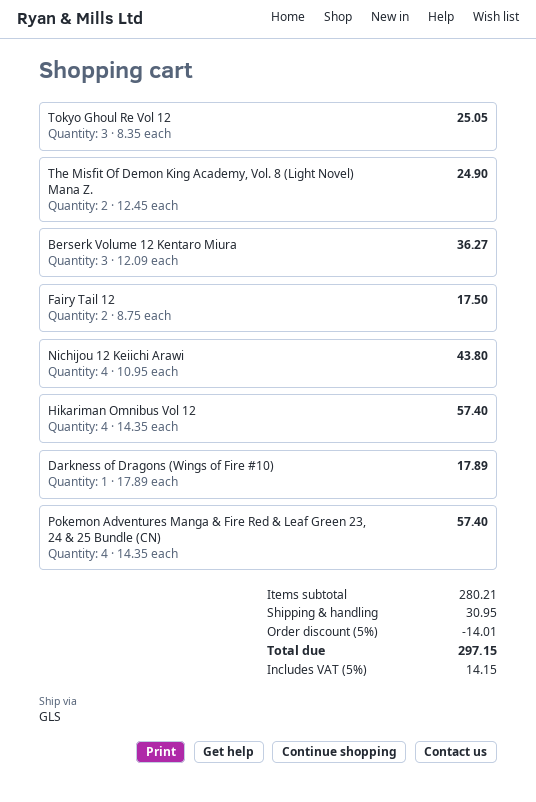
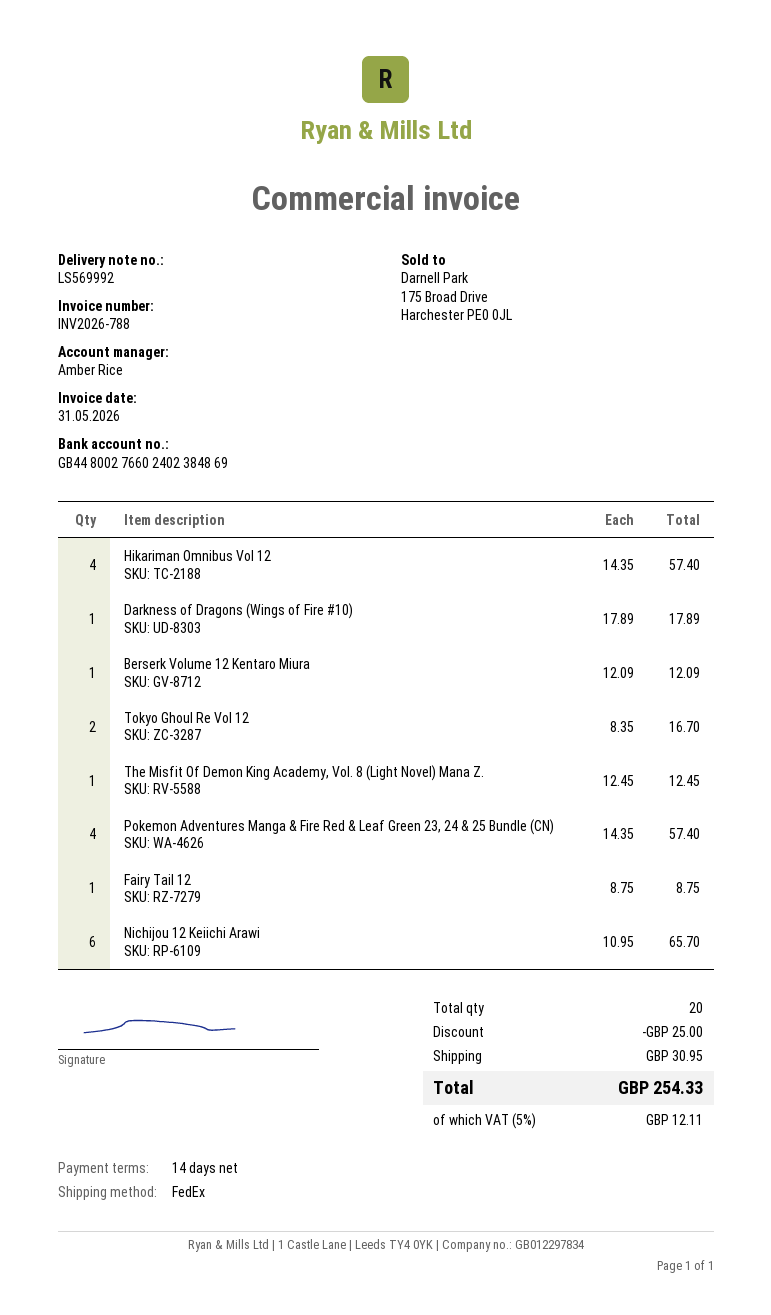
shipping method: GLS -> FedEx
Tokyo Ghoul Re Vol 12: 3 x 8.35 = 25.05 -> 2 x 8.35 = 16.70
The Misfit Of Demon King Academy, Vol. 8 (Light Novel) Mana Z.: 2 x 12.45 = 24.90 -> 1 x 12.45 = 12.45
Berserk Volume 12 Kentaro Miura: 3 x 12.09 = 36.27 -> 1 x 12.09 = 12.09
Fairy Tail 12: 2 x 8.75 = 17.50 -> 1 x 8.75 = 8.75
Nichijou 12 Keiichi Arawi: 4 x 10.95 = 43.80 -> 6 x 10.95 = 65.70
discount: 14.01 -> 25.00
tax: 5% = 14.15 -> 5% = 12.11
total: 297.15 -> 254.33

